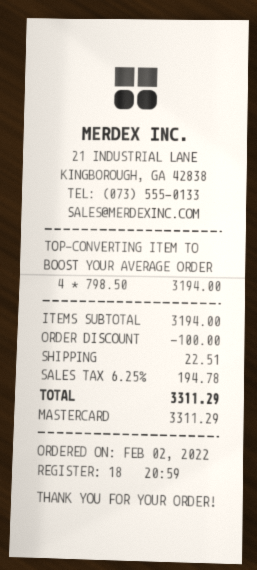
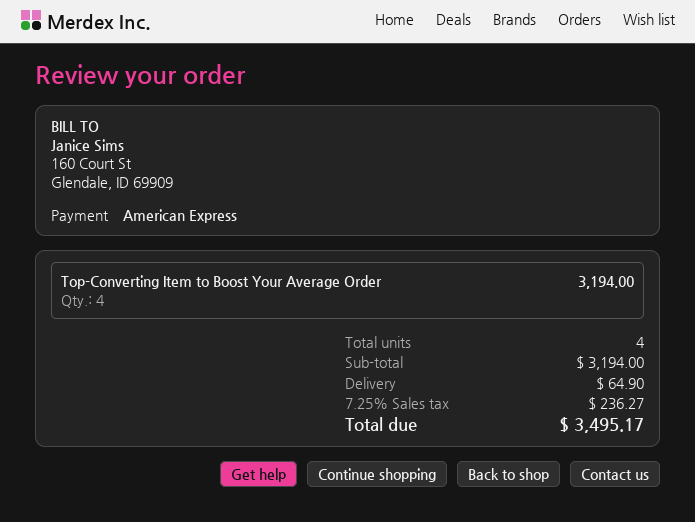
payment method: Mastercard -> American Express
discount: 100.00 -> none
shipping: 22.51 -> 64.90
tax: 6.25% = 194.78 -> 7.25% = 236.27
total: 3311.29 -> 3495.17

